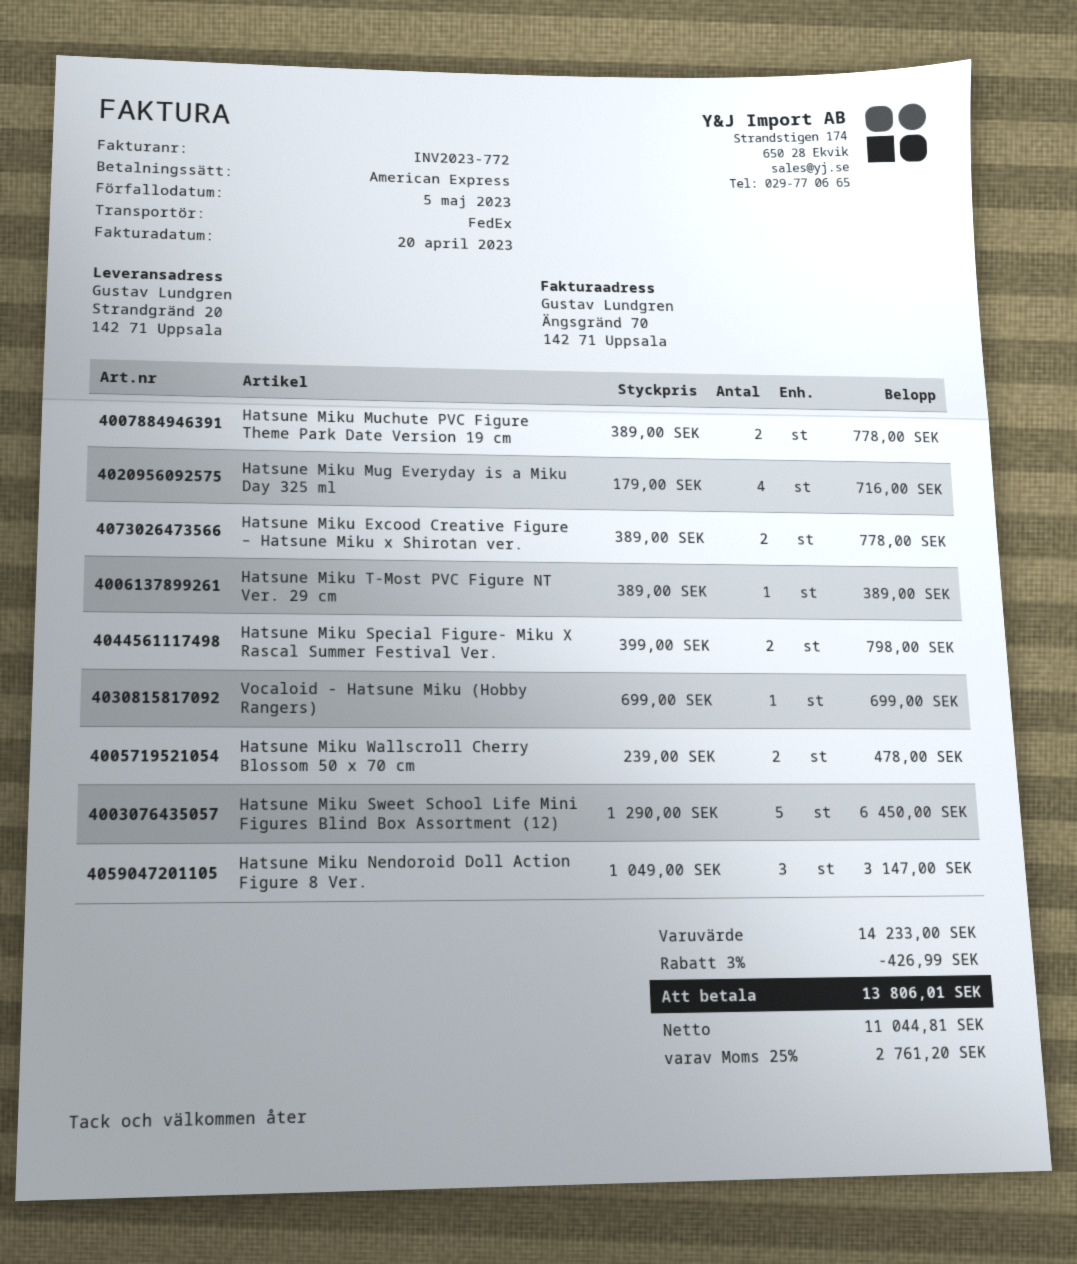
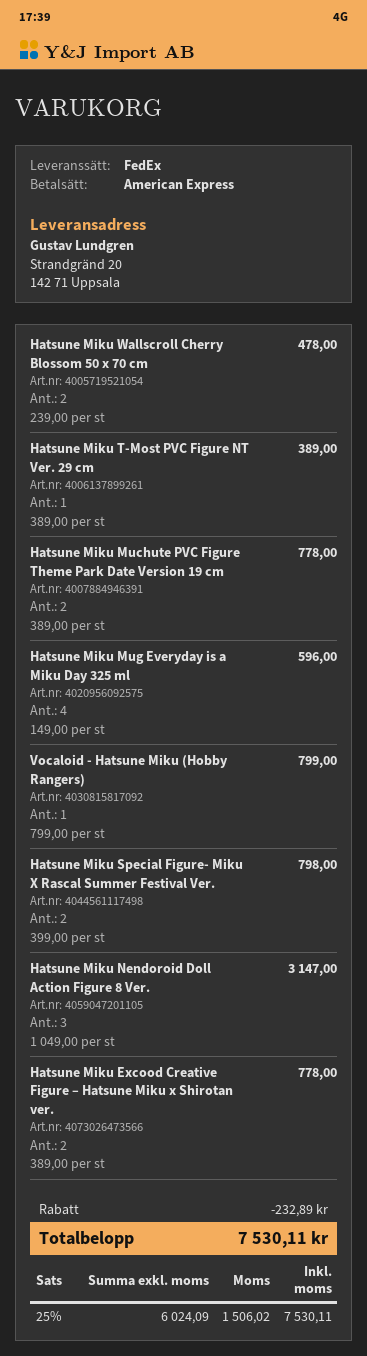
Hatsune Miku Mug Everyday is a Miku Day 325 ml: 4 x 179.00 = 716.00 -> 4 x 149.00 = 596.00
Vocaloid - Hatsune Miku (Hobby Rangers): 1 x 699.00 = 699.00 -> 1 x 799.00 = 799.00
Hatsune Miku Sweet School Life Mini Figures Blind Box Assortment (12): 5 x 1290.00 = 6450.00 -> none
discount: 426.99 -> 232.89
net: 11044.81 -> 6024.09
tax: 25% = 2761.20 -> 25% = 1506.02
total: 13806.01 -> 7530.11

